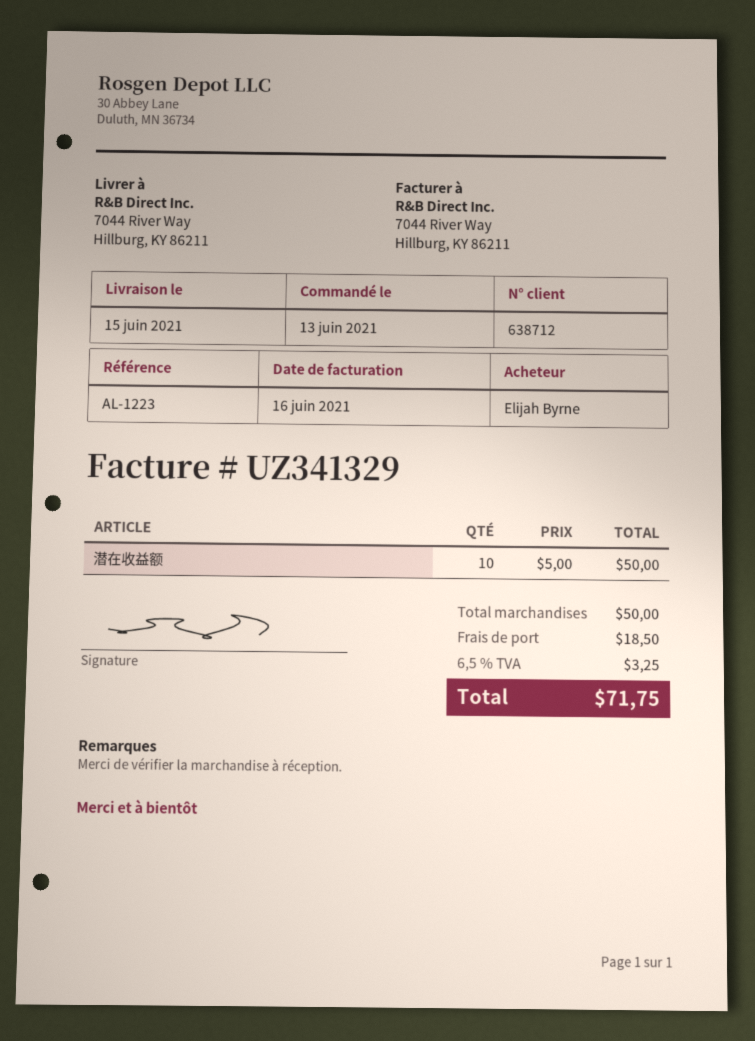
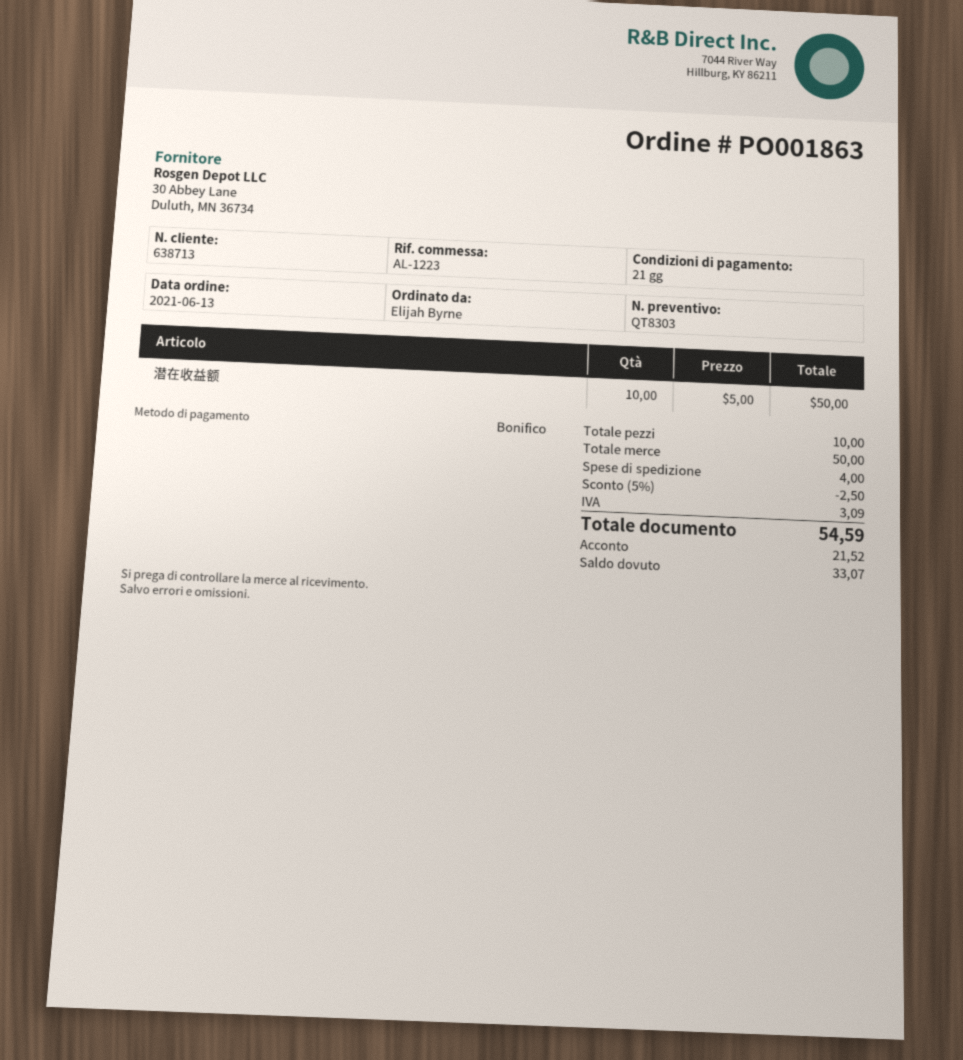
customer number: 638712 -> 638713
discount: none -> 5% = 2.50
shipping: 18.50 -> 4.00
tax: 3.25 -> 3.09
total: 71.75 -> 54.59

